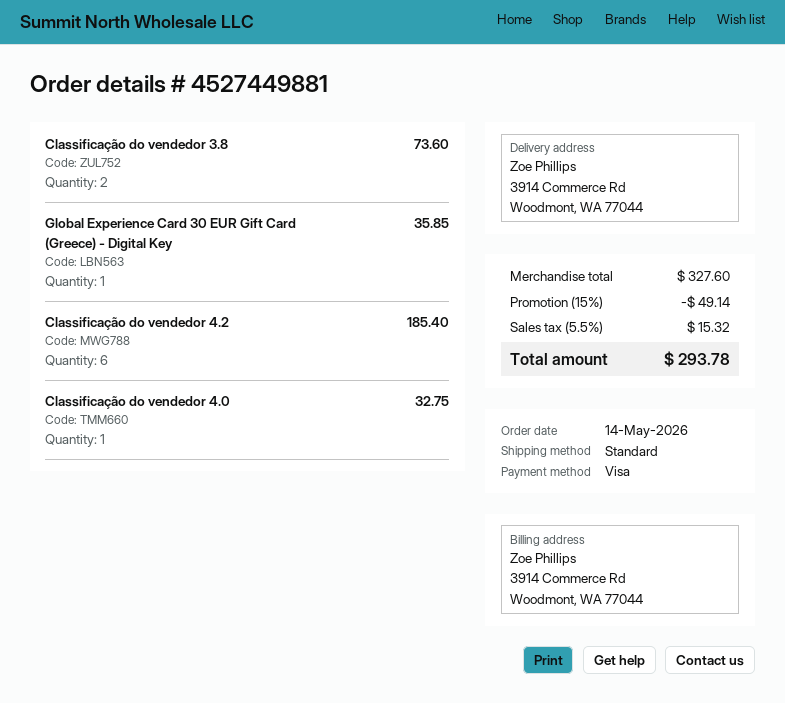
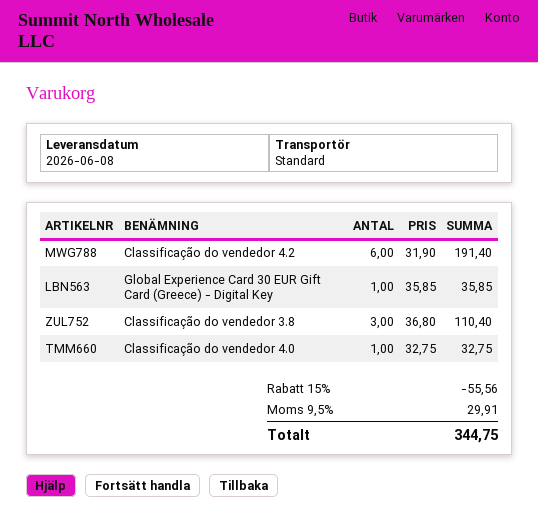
Classificação do vendedor 3.8: 2 for 73.60 -> 3 for 110.40
Classificação do vendedor 4.2: 6 for 185.40 -> 6 for 191.40
discount: 15% = 49.14 -> 15% = 55.56
tax: 5.5% = 15.32 -> 9.5% = 29.91
total: 293.78 -> 344.75

